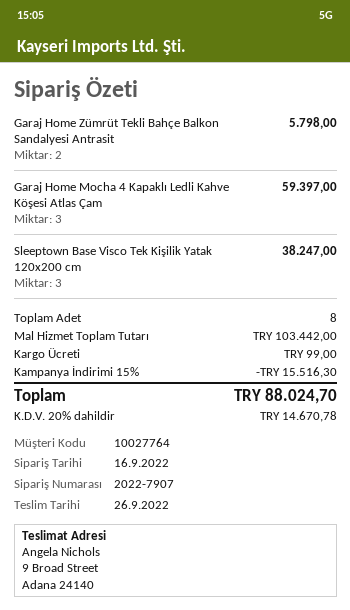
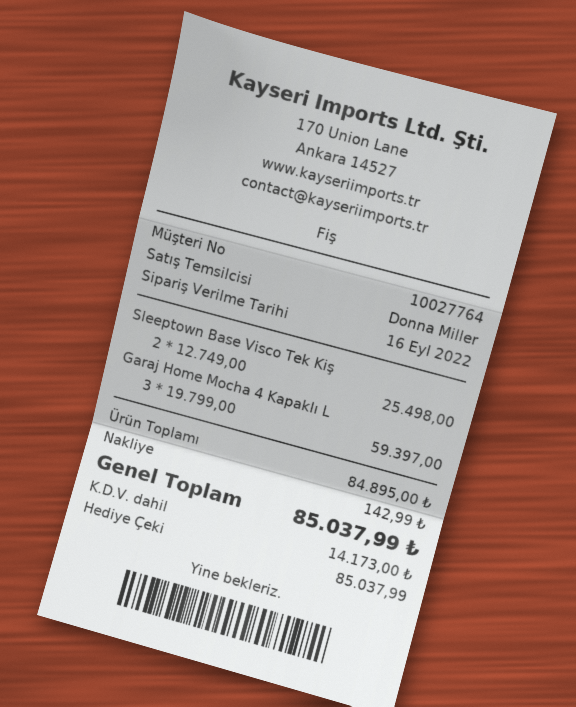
Garaj Home Zümrüt Tekli Bahçe Balkon Sandalyesi Antrasit: 2 for 5798.00 -> none
Sleeptown Base Visco Tek Kişilik Yatak 120x200 cm: 3 for 38247.00 -> 2 for 25498.00
subtotal: 103442.00 -> 84895.00
discount: 15% = 15516.30 -> none
shipping: 99.00 -> 142.99
tax: 14670.78 -> 14173.00
total: 88024.70 -> 85037.99

